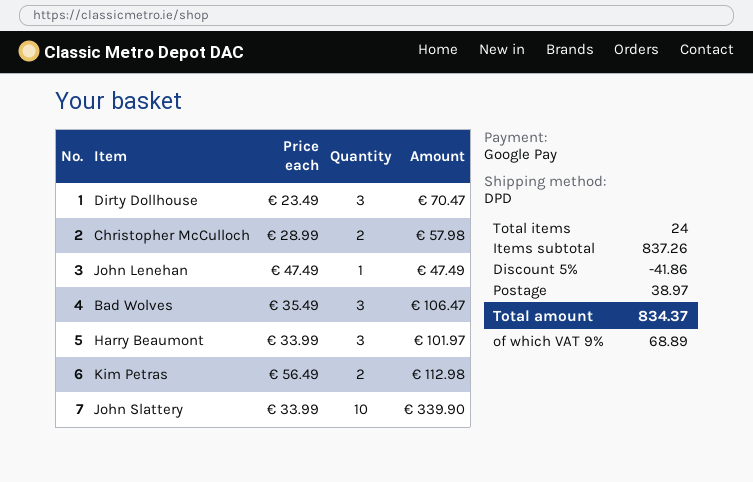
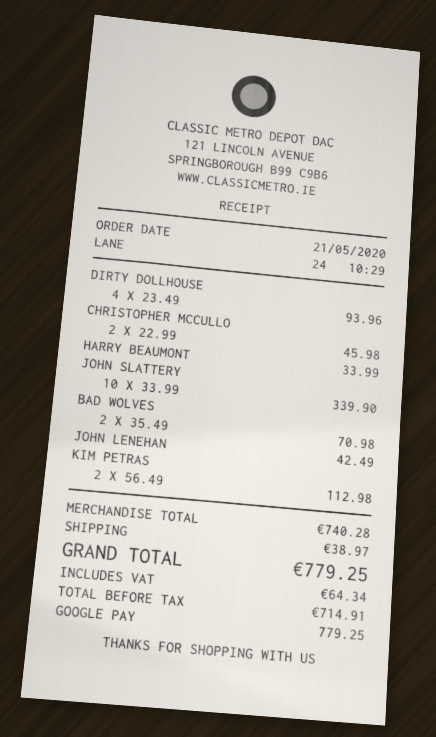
Dirty Dollhouse: 3 x 23.49 = 70.47 -> 4 x 23.49 = 93.96
Christopher McCulloch: 2 x 28.99 = 57.98 -> 2 x 22.99 = 45.98
John Lenehan: 1 x 47.49 = 47.49 -> 1 x 42.49 = 42.49
Bad Wolves: 3 x 35.49 = 106.47 -> 2 x 35.49 = 70.98
Harry Beaumont: 3 x 33.99 = 101.97 -> 1 x 33.99 = 33.99
subtotal: 837.26 -> 740.28
discount: 5% = 41.86 -> none
tax: 68.89 -> 64.34
total: 834.37 -> 779.25

